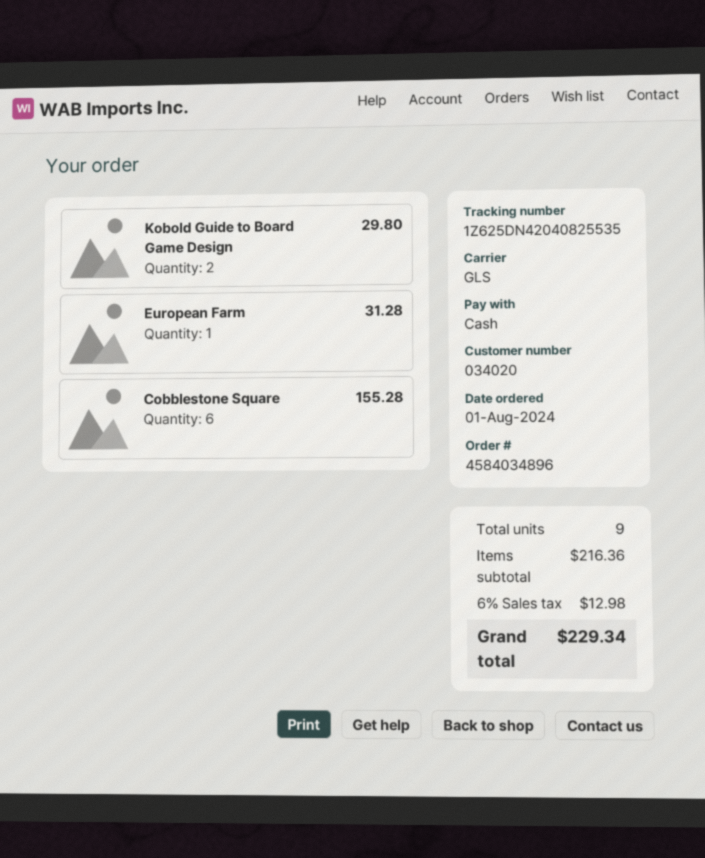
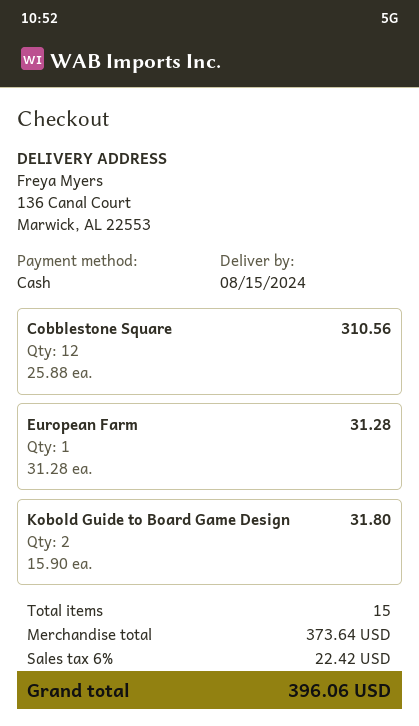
Kobold Guide to Board Game Design: 2 for 29.80 -> 2 for 31.80
Cobblestone Square: 6 for 155.28 -> 12 for 310.56
total quantity: 9 -> 15
subtotal: 216.36 -> 373.64
tax: 6% = 12.98 -> 6% = 22.42
total: 229.34 -> 396.06

